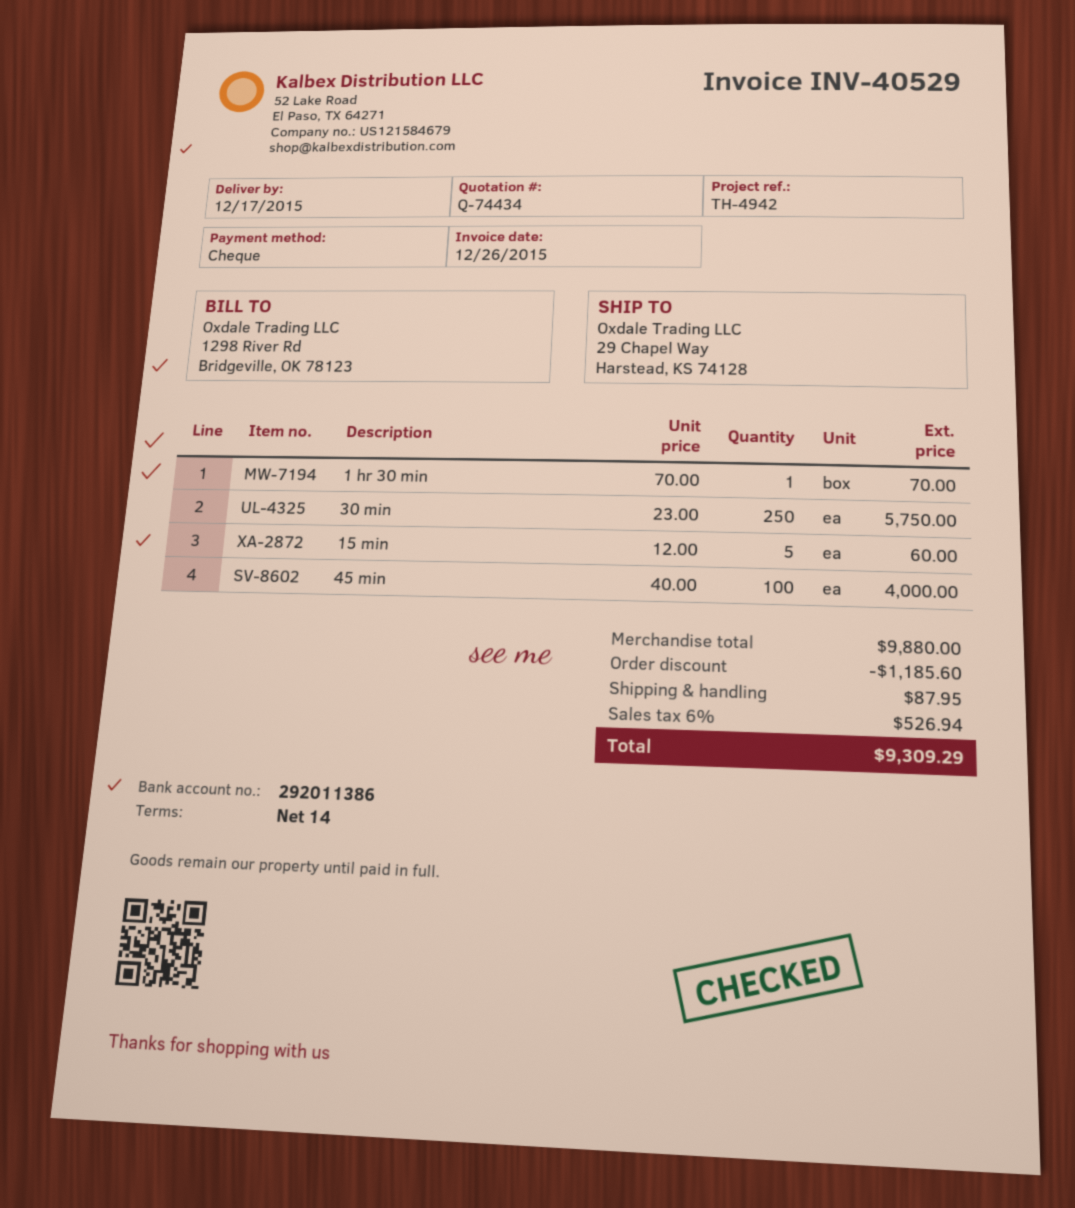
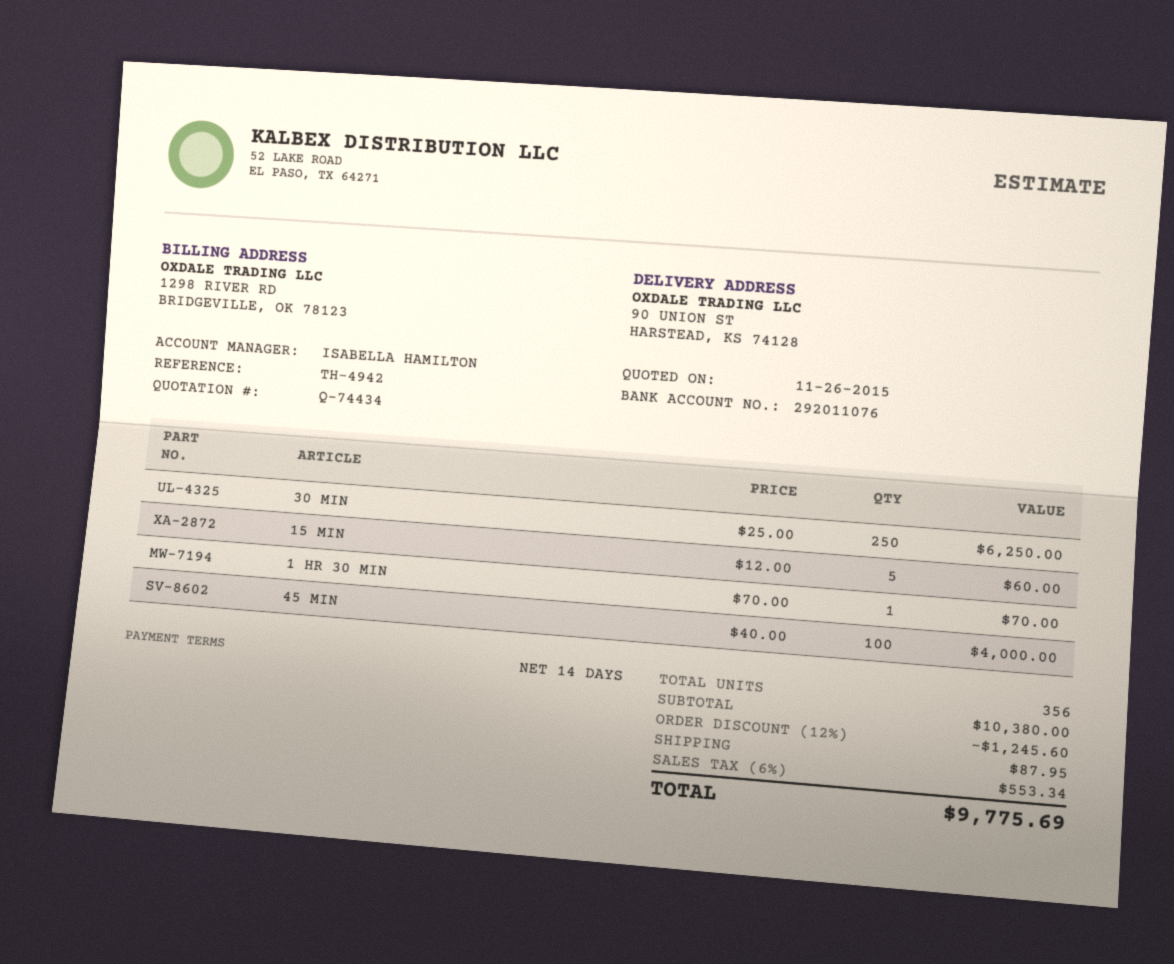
bank account: 292011386 -> 292011076
ship to: 29 Chapel Way, Harstead, KS 74128 -> 90 UNION ST, HARSTEAD, KS 74128
30 min: 250 x 23.00 = 5750.00 -> 250 x 25.00 = 6250.00
subtotal: 9880.00 -> 10380.00
discount: 1185.60 -> 1245.60
tax: 6% = 526.94 -> 6% = 553.34
total: 9309.29 -> 9775.69

